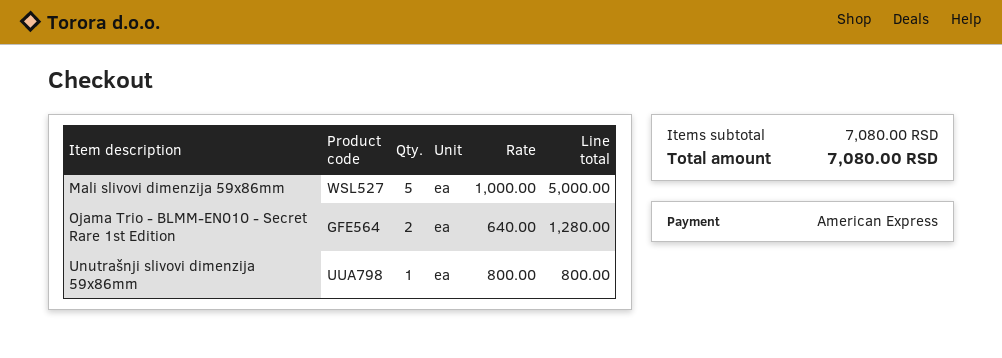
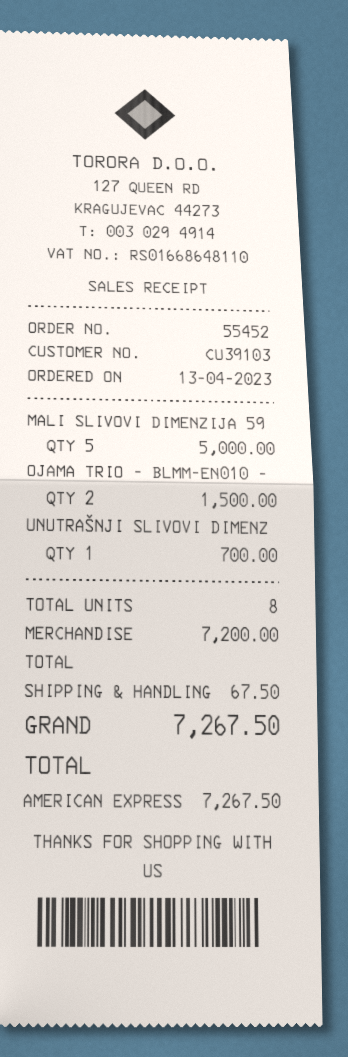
Ojama Trio - BLMM-EN010 - Secret Rare 1st Edition: 2 for 1280.00 -> 2 for 1500.00
Unutrašnji slivovi dimenzija 59x86mm: 1 for 800.00 -> 1 for 700.00
subtotal: 7080.00 -> 7200.00
shipping: none -> 67.50
total: 7080.00 -> 7267.50

